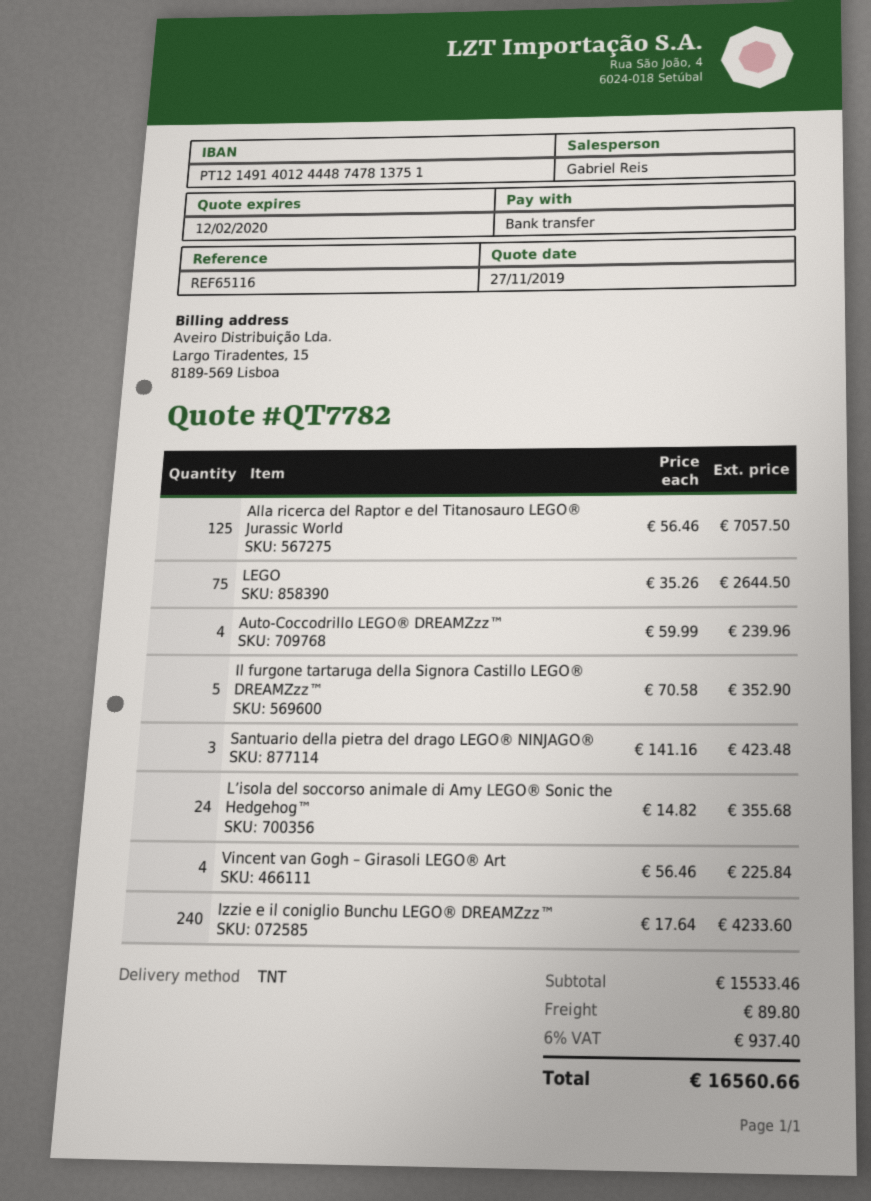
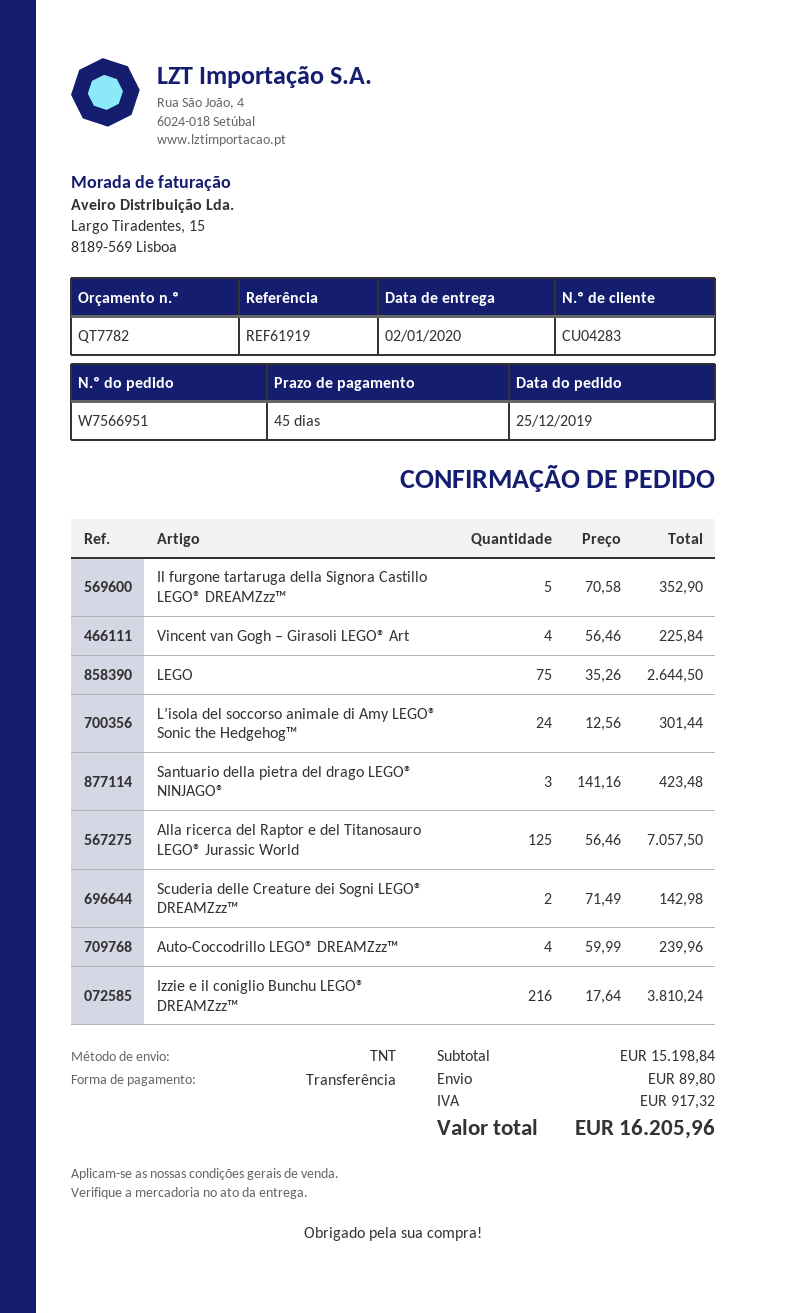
reference: REF65116 -> REF61919
L’isola del soccorso animale di Amy LEGO® Sonic the Hedgehog™: 24 x 14.82 = 355.68 -> 24 x 12.56 = 301.44
Izzie e il coniglio Bunchu LEGO® DREAMZzz™: 240 x 17.64 = 4233.60 -> 216 x 17.64 = 3810.24
Scuderia delle Creature dei Sogni LEGO® DREAMZzz™: none -> 2 x 71.49 = 142.98
subtotal: 15533.46 -> 15198.84
tax: 937.40 -> 917.32
total: 16560.66 -> 16205.96

